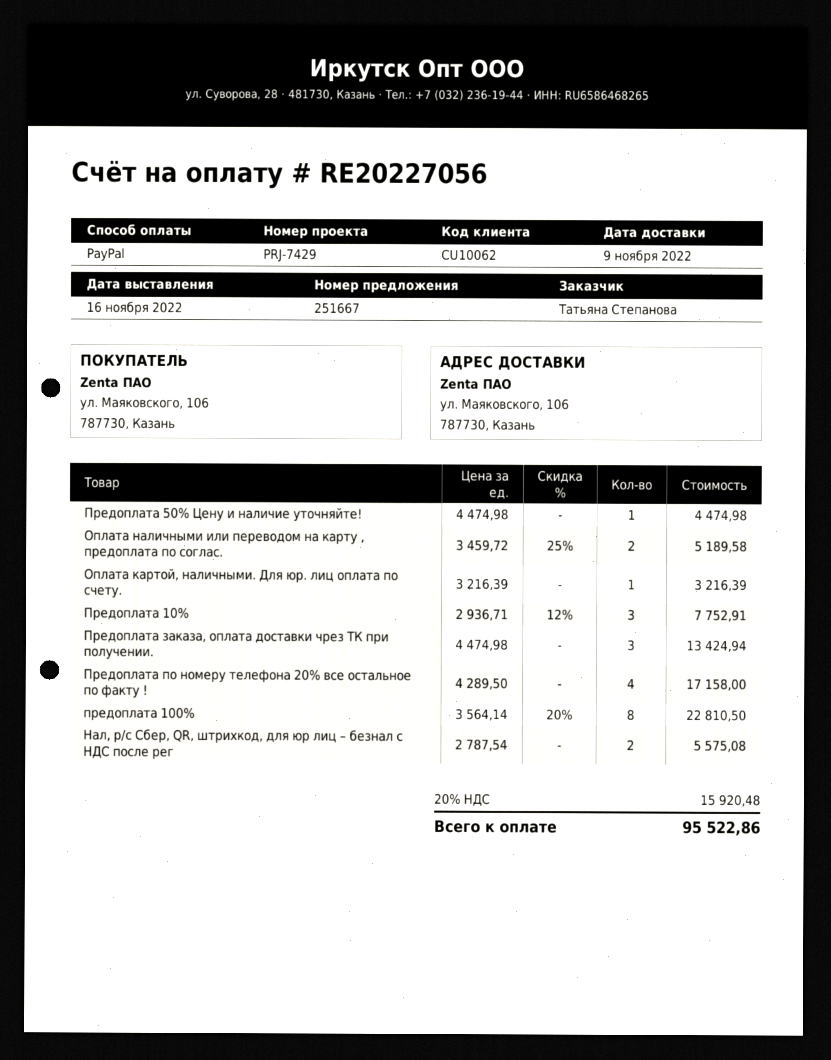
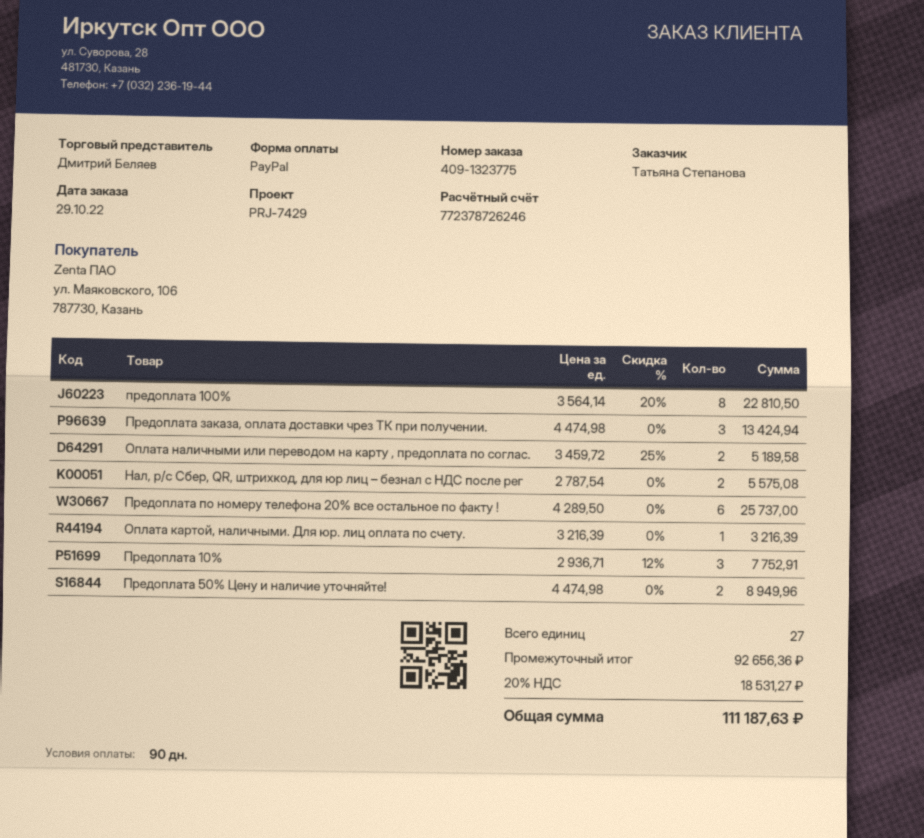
Предоплата 50% Цену и наличие уточняйте!: 1 x 4474.98 = 4474.98 -> 2 x 4474.98 = 8949.96
Предоплата по номеру телефона 20% все остальное по факту !: 4 x 4289.50 = 17158.00 -> 6 x 4289.50 = 25737.00
tax: 20% = 15920.48 -> 20% = 18531.27
total: 95522.86 -> 111187.63

